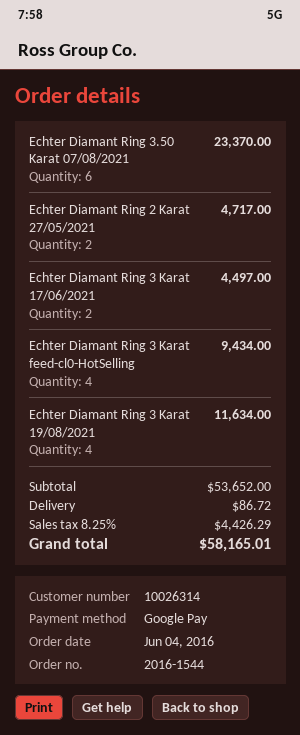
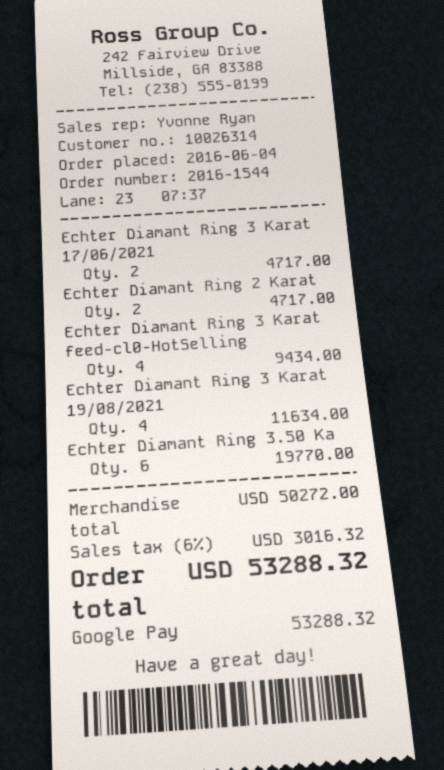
Echter Diamant Ring 3.50 Karat 07/08/2021: 6 for 23370.00 -> 6 for 19770.00
Echter Diamant Ring 3 Karat 17/06/2021: 2 for 4497.00 -> 2 for 4717.00
subtotal: 53652.00 -> 50272.00
shipping: 86.72 -> none
tax: 8.25% = 4426.29 -> 6% = 3016.32
total: 58165.01 -> 53288.32

